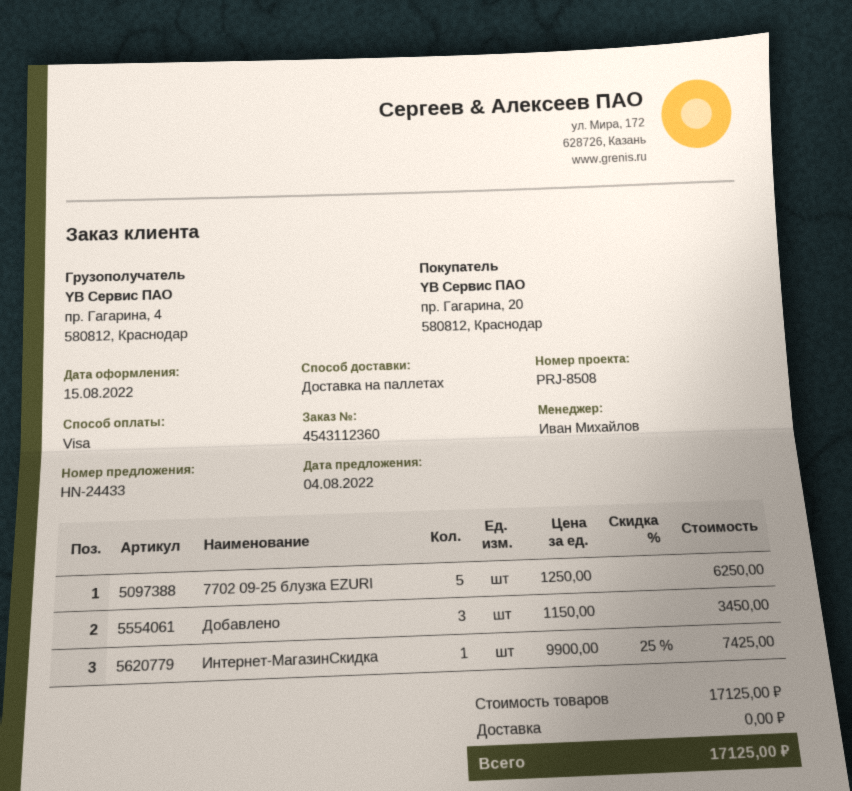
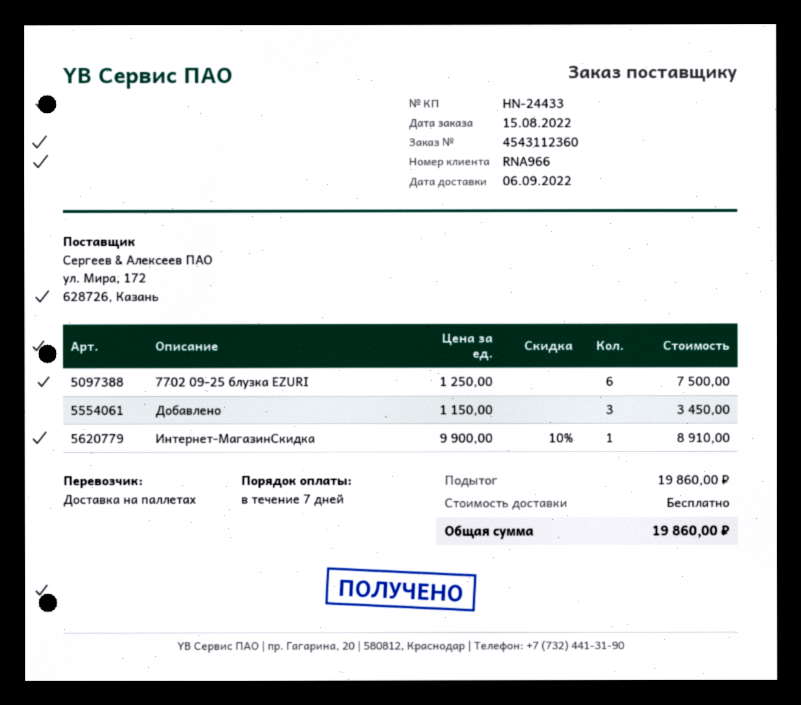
7702 09-25 блузка EZURI: 5 x 1250.00 = 6250.00 -> 6 x 1250.00 = 7500.00
Интернет-МагазинСкидка: 1 x 9900.00 - 25% = 7425.00 -> 1 x 9900.00 - 10% = 8910.00
subtotal: 17125.00 -> 19860.00
total: 17125.00 -> 19860.00

